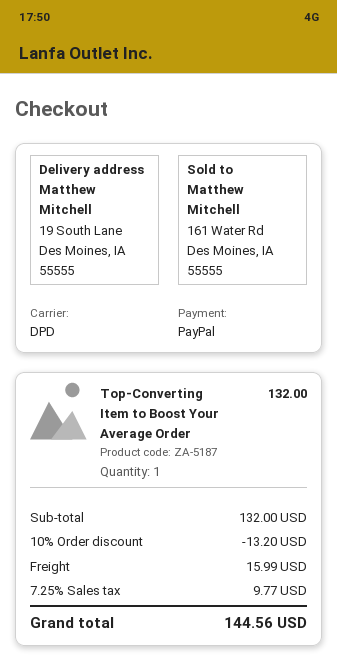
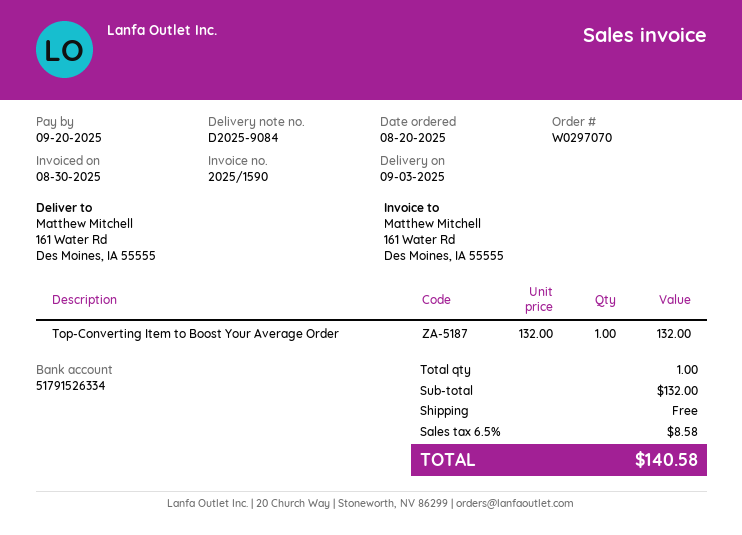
ship to: 19 South Lane, Des Moines, IA 55555 -> 161 Water Rd, Des Moines, IA 55555
discount: 10% = 13.20 -> none
shipping: 15.99 -> 0.00
tax: 7.25% = 9.77 -> 6.5% = 8.58
total: 144.56 -> 140.58

